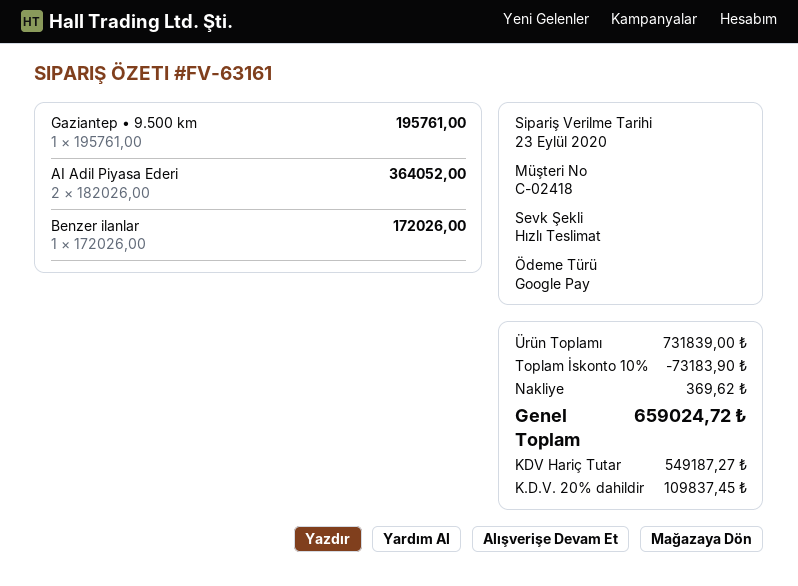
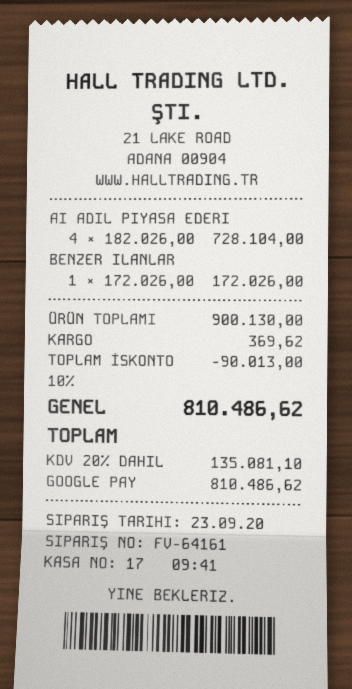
order number: FV-63161 -> FV-64161
Gaziantep • 9.500 km: 1 x 195761.00 = 195761.00 -> none
AI Adil Piyasa Ederi: 2 x 182026.00 = 364052.00 -> 4 x 182026.00 = 728104.00
subtotal: 731839.00 -> 900130.00
discount: 10% = 73183.90 -> 10% = 90013.00
tax: 20% = 109837.45 -> 20% = 135081.10
total: 659024.72 -> 810486.62

